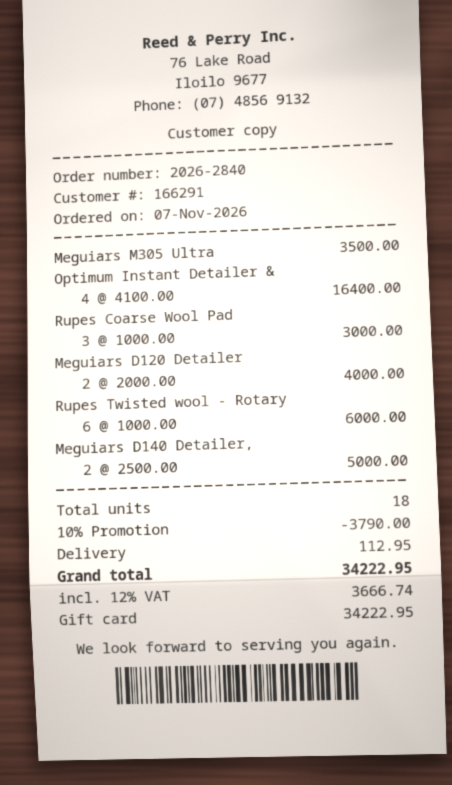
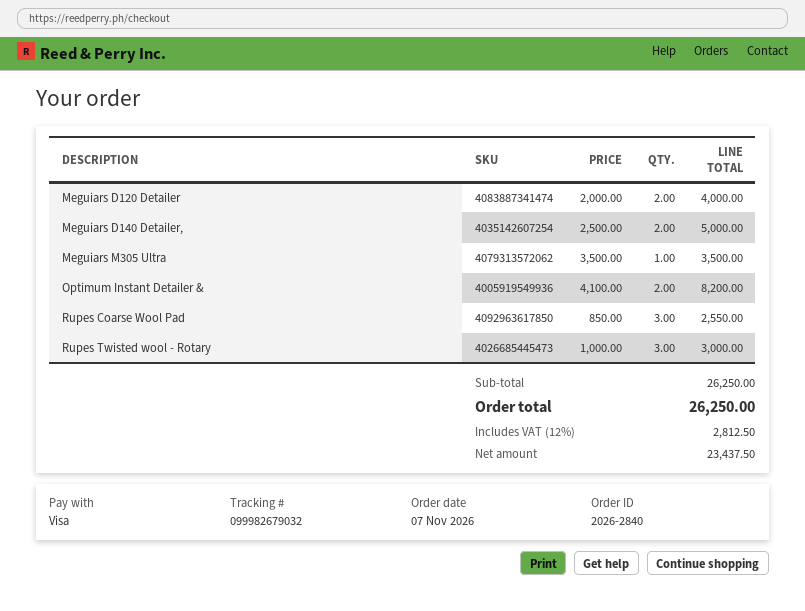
payment method: gift card -> Visa
Optimum Instant Detailer &: 4 x 4100.00 = 16400.00 -> 2 x 4100.00 = 8200.00
Rupes Coarse Wool Pad: 3 x 1000.00 = 3000.00 -> 3 x 850.00 = 2550.00
Rupes Twisted wool - Rotary: 6 x 1000.00 = 6000.00 -> 3 x 1000.00 = 3000.00
discount: 10% = 3790.00 -> none
shipping: 112.95 -> none
tax: 12% = 3666.74 -> 12% = 2812.50
total: 34222.95 -> 26250.00

